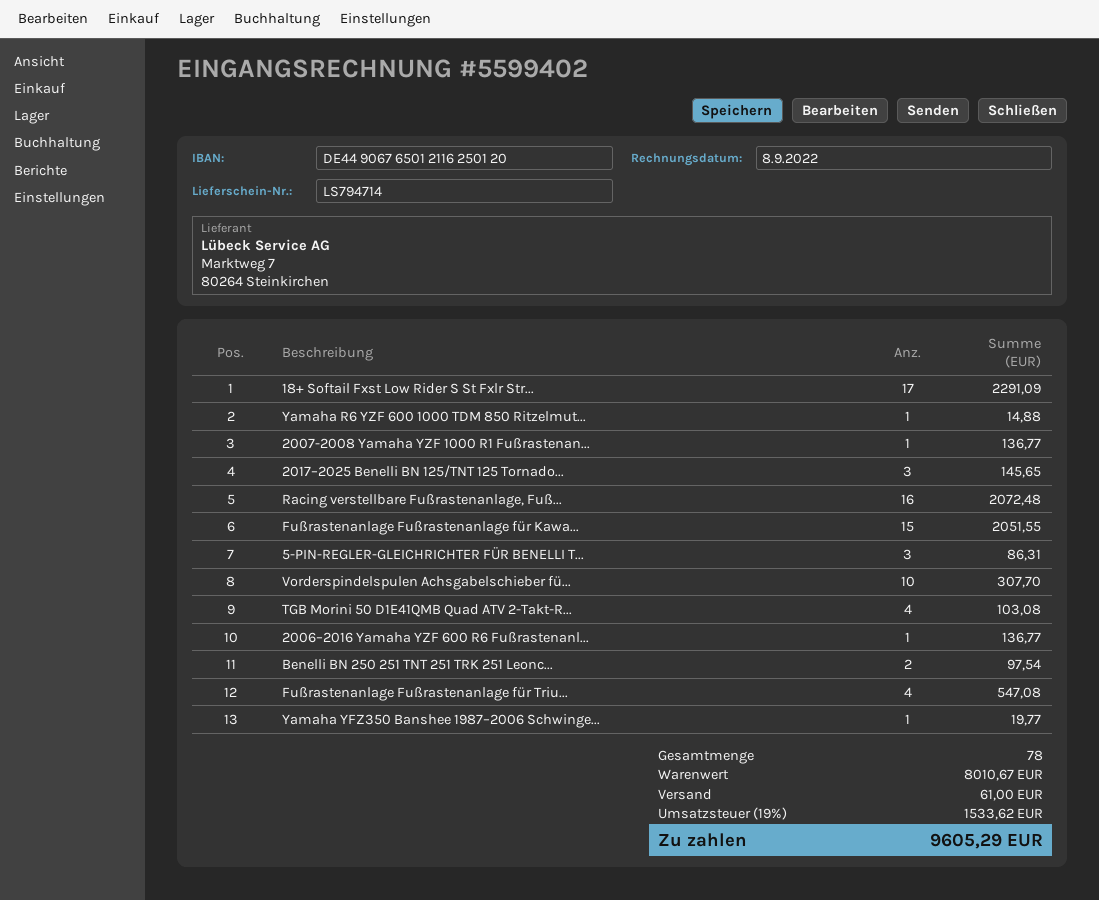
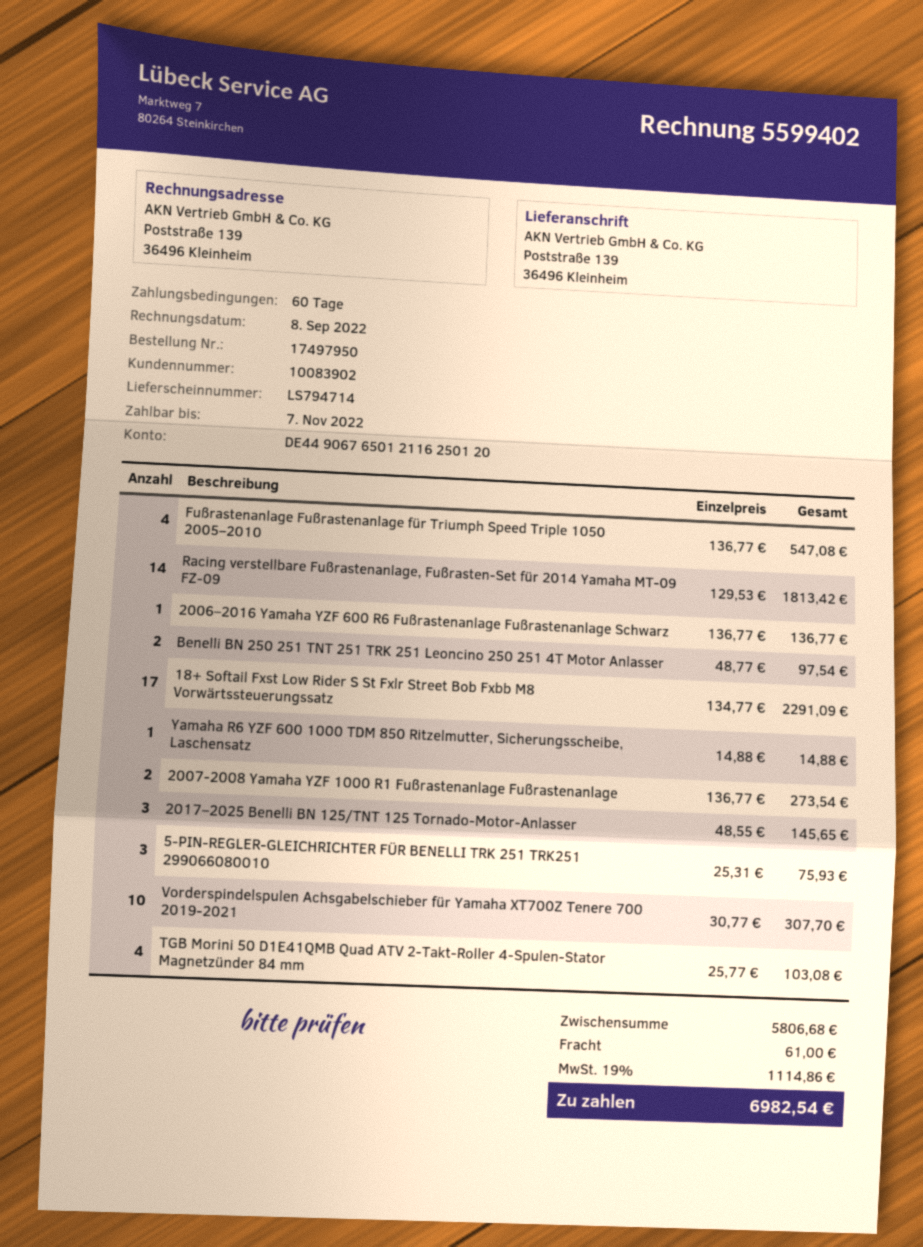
2007-2008 Yamaha YZF 1000 R1 Fußrastenan...: 1 for 136.77 -> 2 for 273.54
Racing verstellbare Fußrastenanlage, Fuß...: 16 for 2072.48 -> 14 for 1813.42
Fußrastenanlage Fußrastenanlage für Kawa...: 15 for 2051.55 -> none
5-PIN-REGLER-GLEICHRICHTER FÜR BENELLI T...: 3 for 86.31 -> 3 for 75.93
Yamaha YFZ350 Banshee 1987–2006 Schwinge...: 1 for 19.77 -> none
subtotal: 8010.67 -> 5806.68
tax: 19% = 1533.62 -> 19% = 1114.86
total: 9605.29 -> 6982.54

